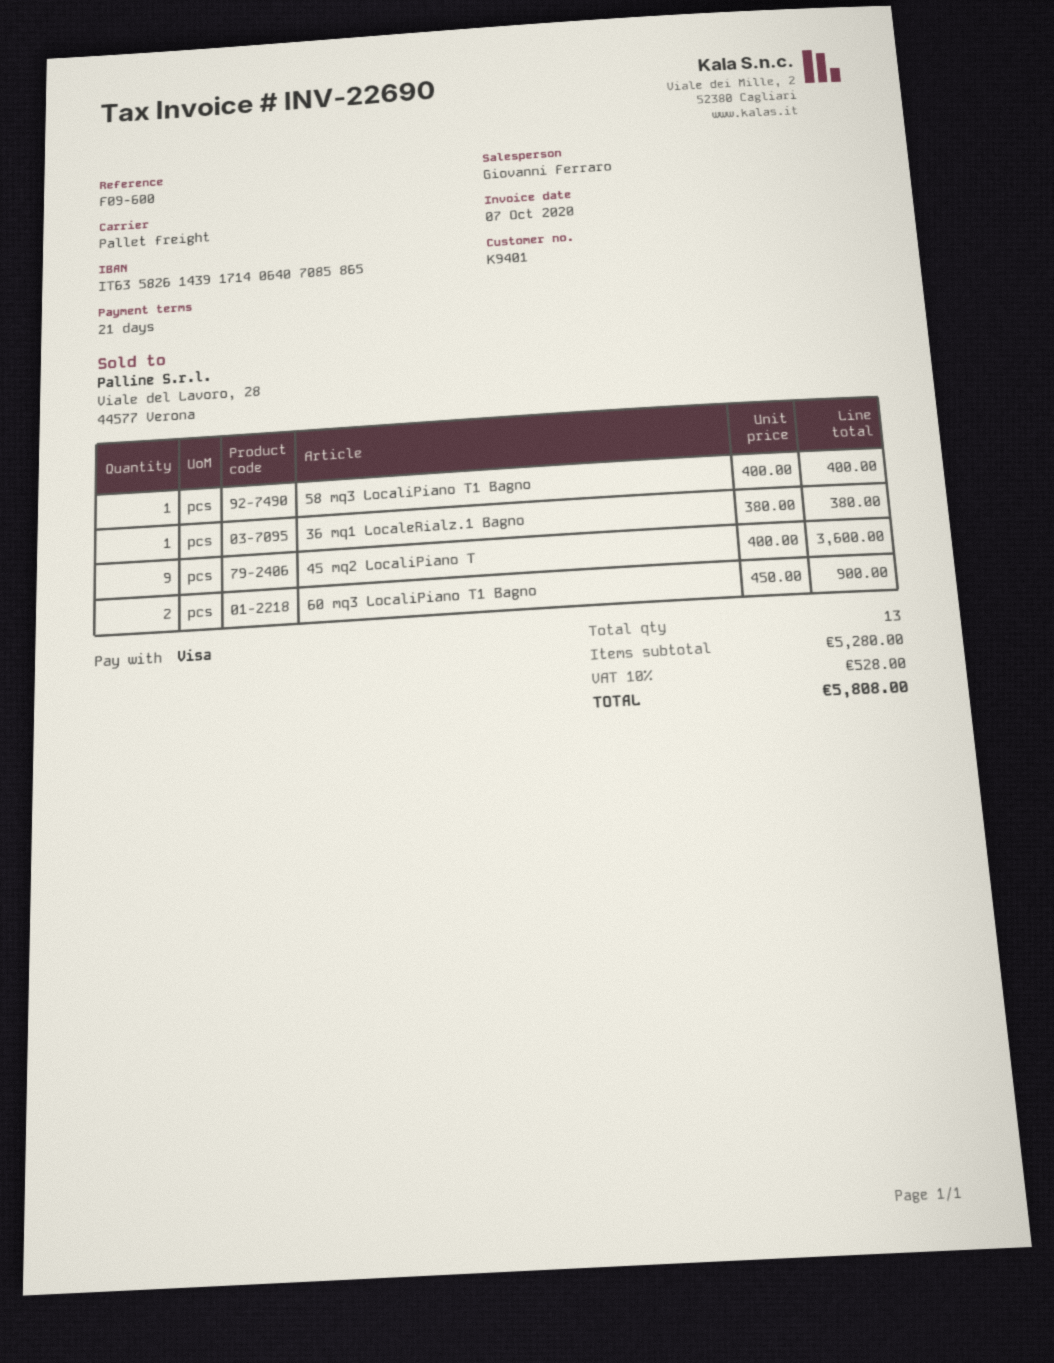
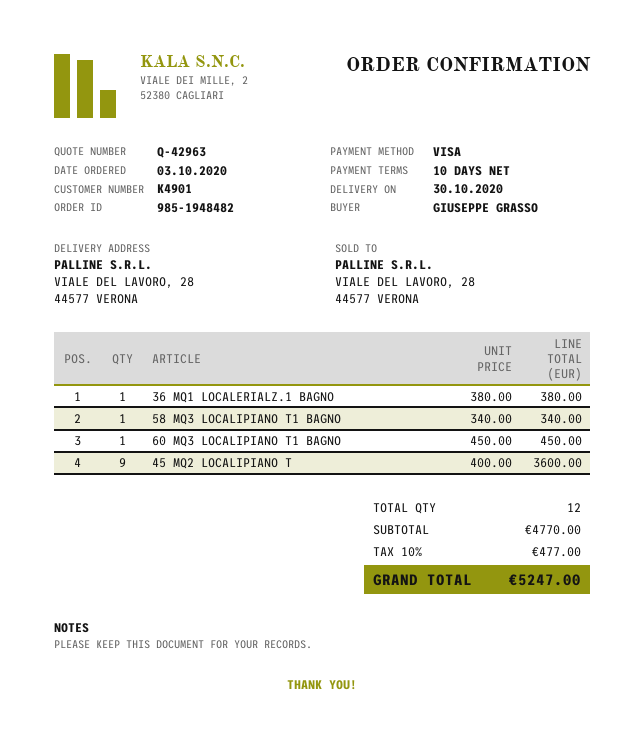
payment terms: 21 days -> 10 days
customer number: K9401 -> K4901
58 mq3 LocaliPiano T1 Bagno: 1 x 400.00 = 400.00 -> 1 x 340.00 = 340.00
60 mq3 LocaliPiano T1 Bagno: 2 x 450.00 = 900.00 -> 1 x 450.00 = 450.00
total quantity: 13 -> 12
subtotal: 5280.00 -> 4770.00
tax: 10% = 528.00 -> 10% = 477.00
total: 5808.00 -> 5247.00

